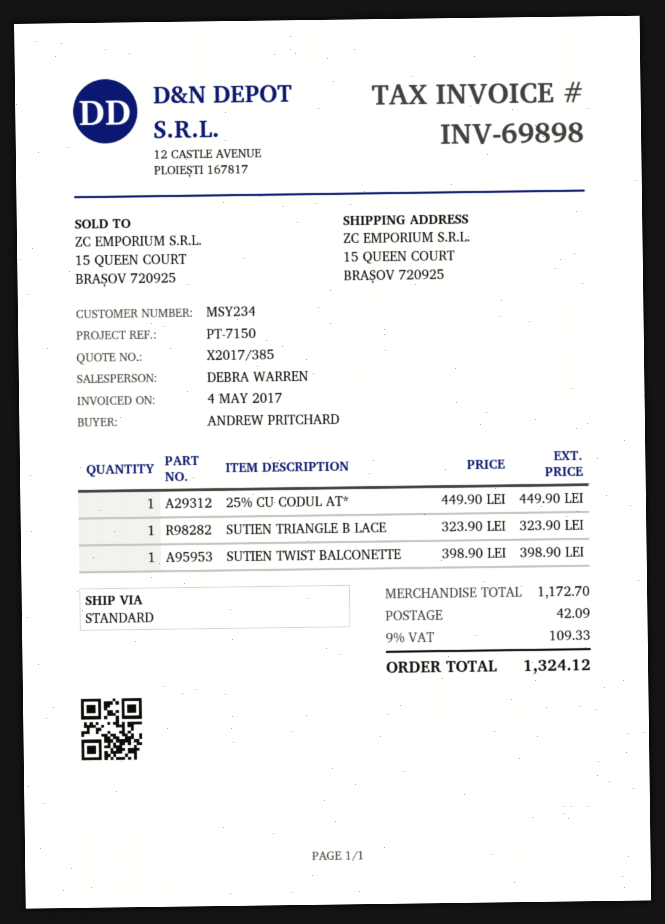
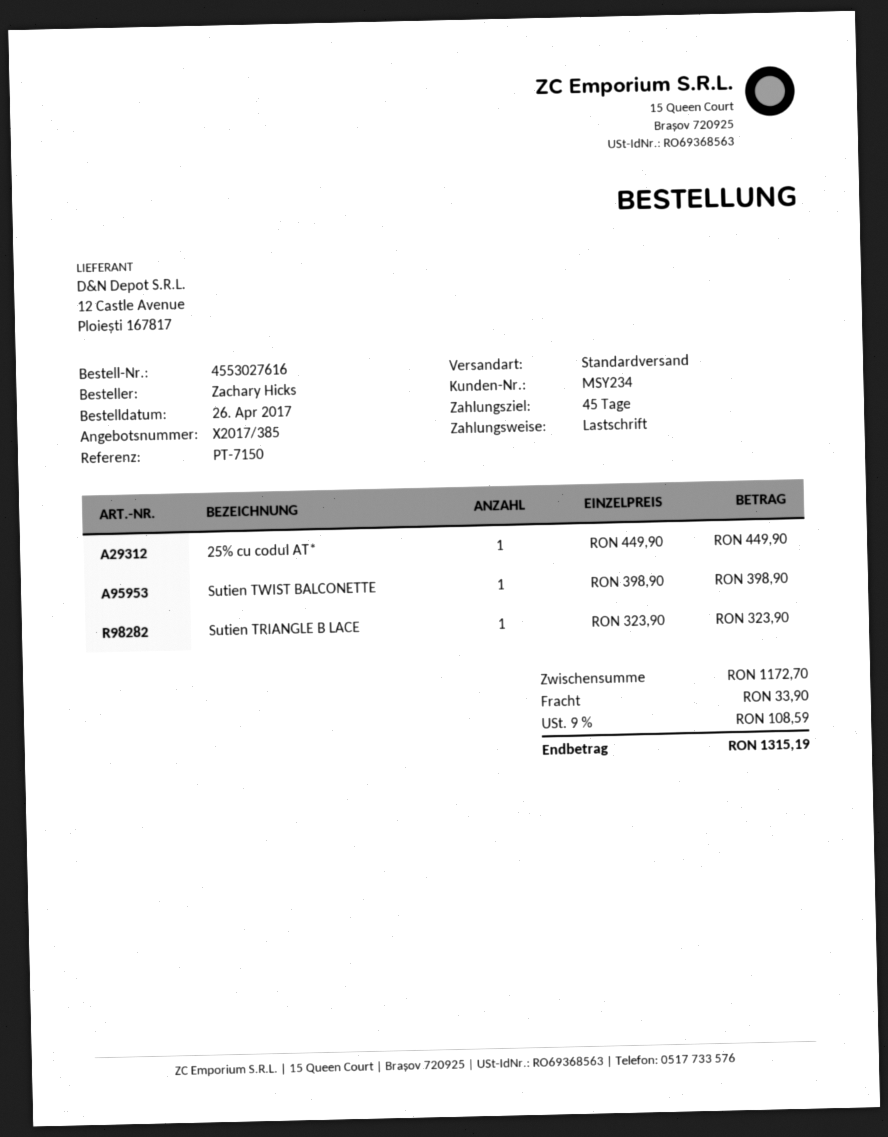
ordered by: ANDREW PRITCHARD -> Zachary Hicks
shipping: 42.09 -> 33.90
tax: 9% = 109.33 -> 9% = 108.59
total: 1324.12 -> 1315.19

